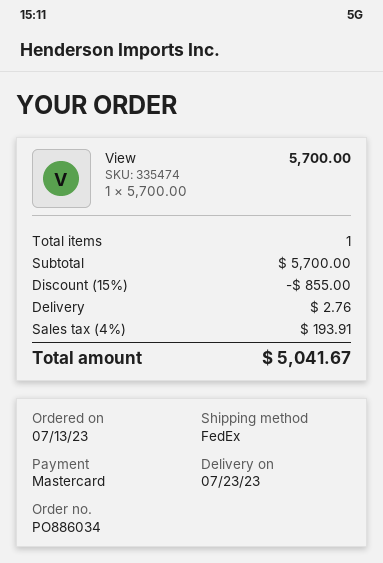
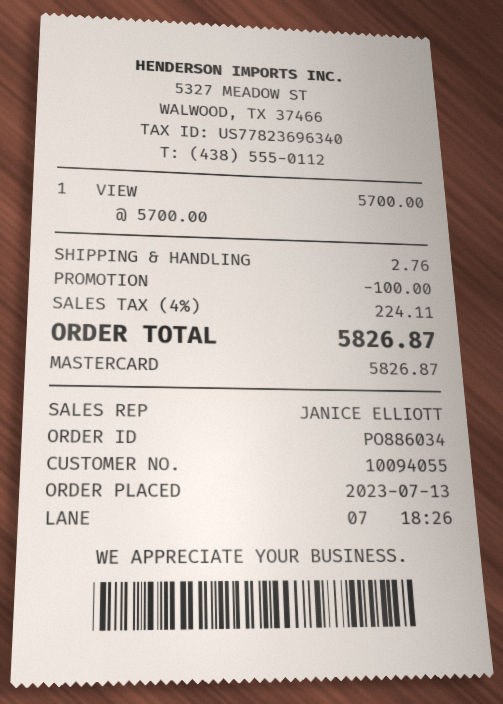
discount: 855.00 -> 100.00
tax: 4% = 193.91 -> 4% = 224.11
total: 5041.67 -> 5826.87

